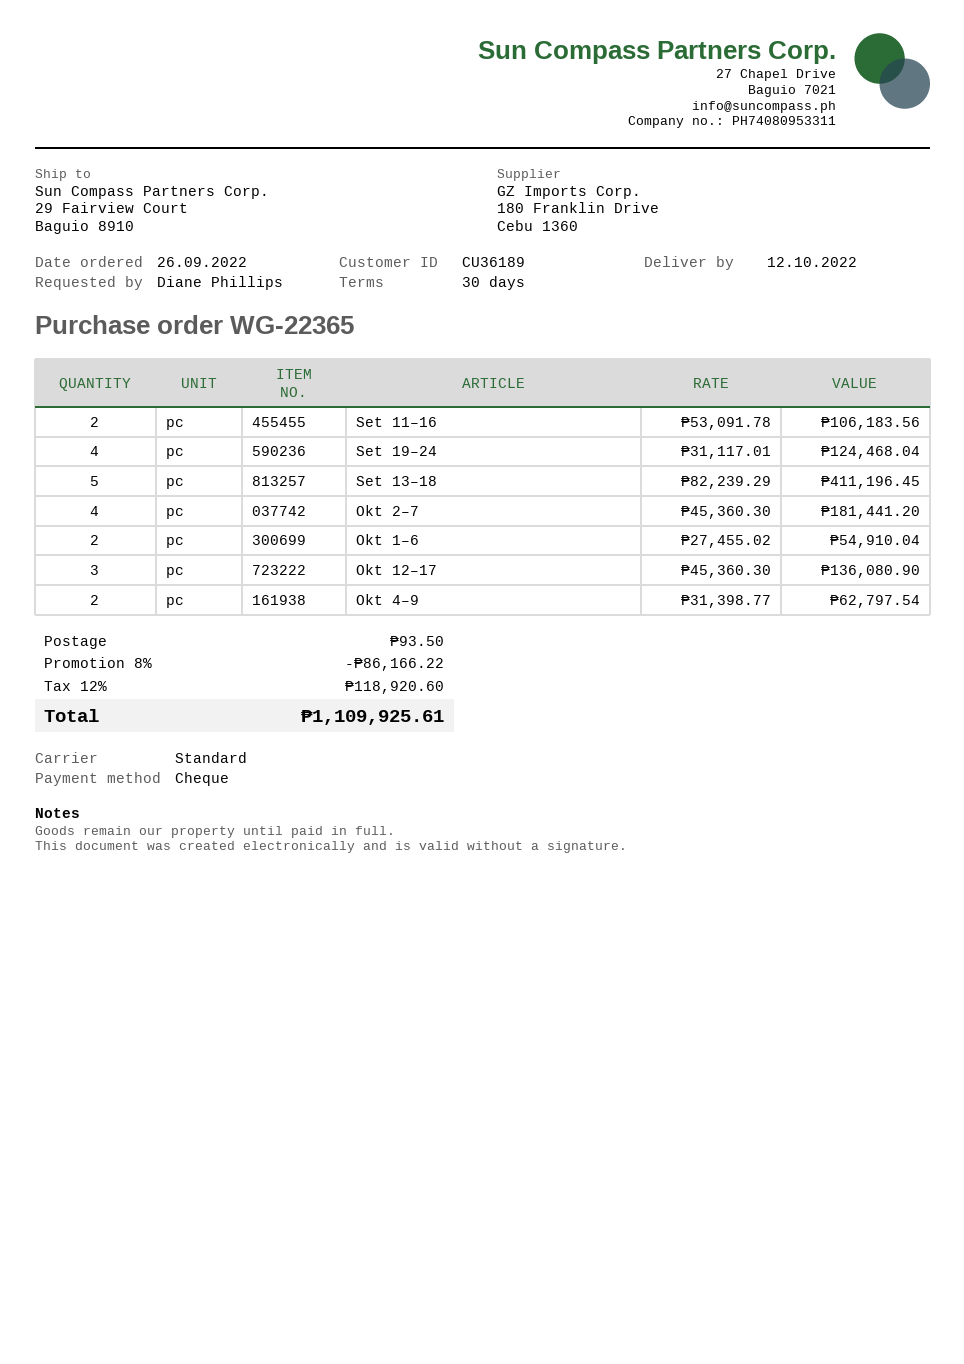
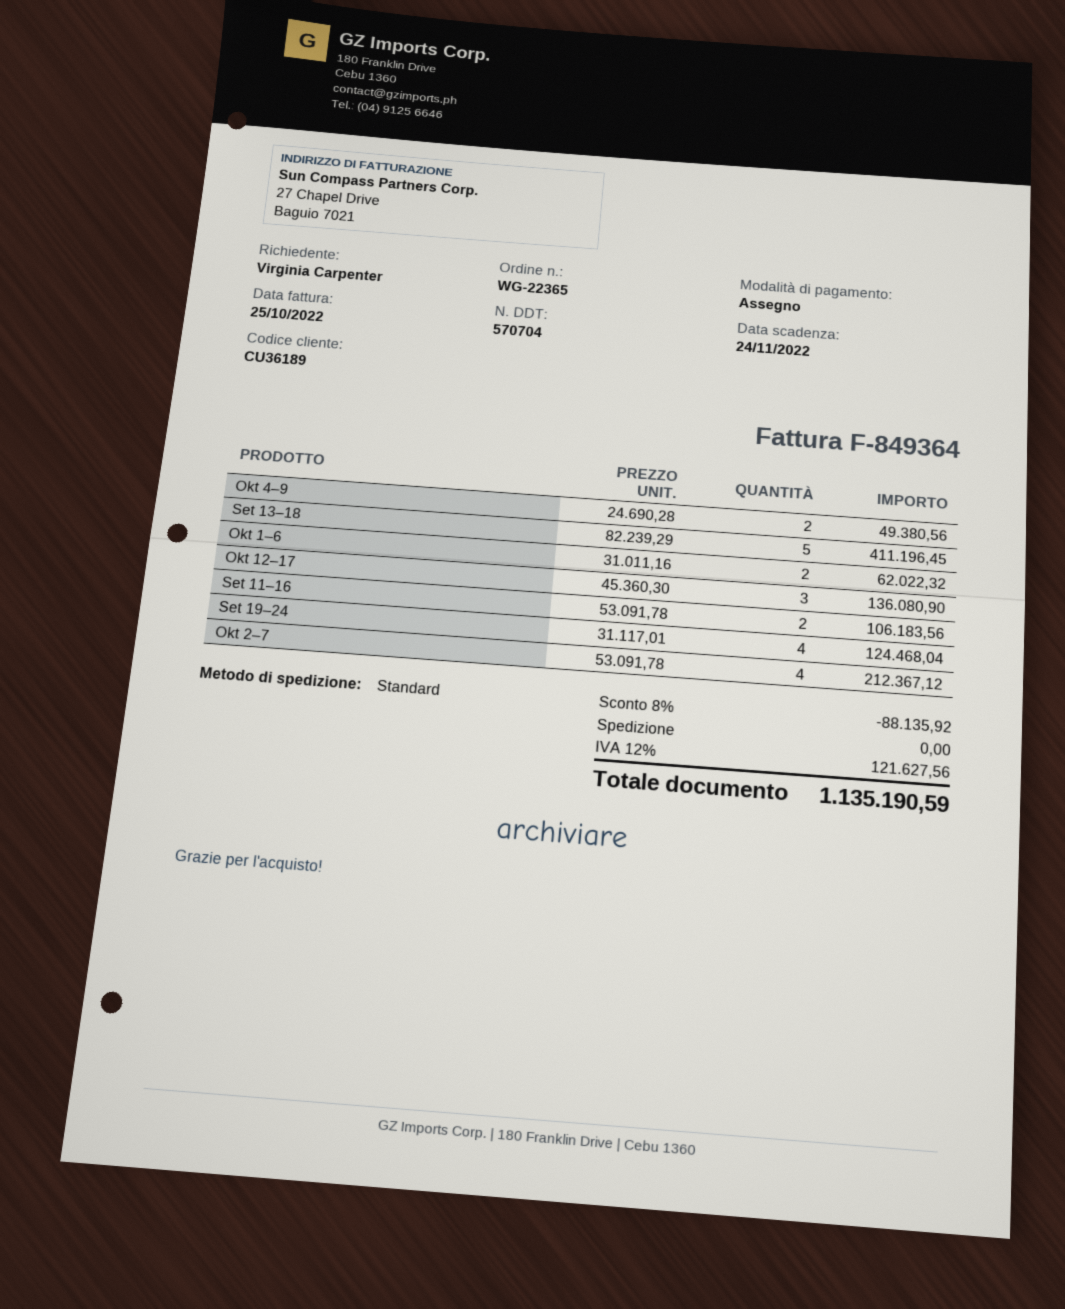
ordered by: Diane Phillips -> Virginia Carpenter
Okt 2–7: 4 x 45360.30 = 181441.20 -> 4 x 53091.78 = 212367.12
Okt 1–6: 2 x 27455.02 = 54910.04 -> 2 x 31011.16 = 62022.32
Okt 4–9: 2 x 31398.77 = 62797.54 -> 2 x 24690.28 = 49380.56
discount: 8% = 86166.22 -> 8% = 88135.92
shipping: 93.50 -> 0.00
tax: 12% = 118920.60 -> 12% = 121627.56
total: 1109925.61 -> 1135190.59

